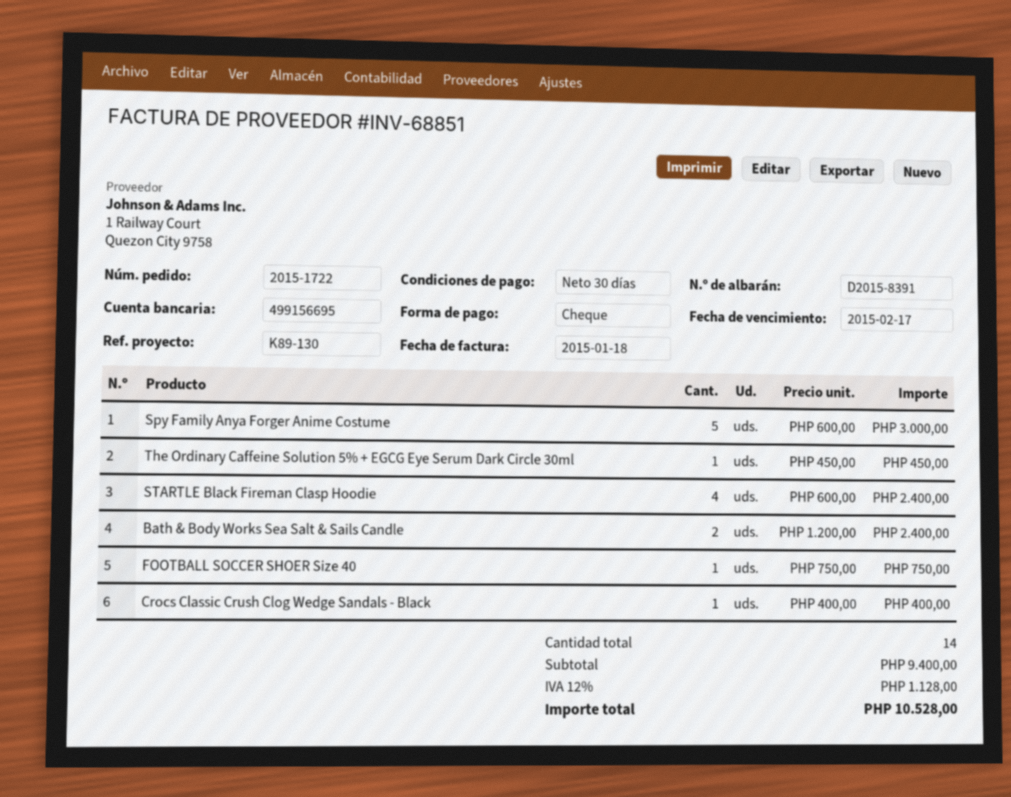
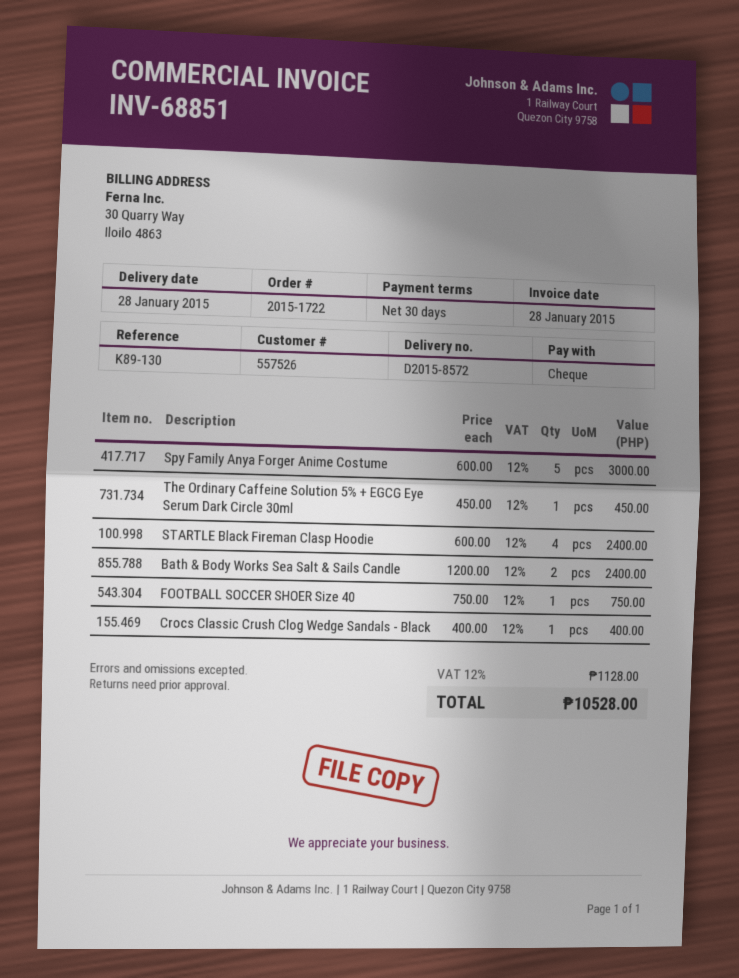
delivery note number: D2015-8391 -> D2015-8572
invoice date: 2015-01-18 -> 2015-01-28

